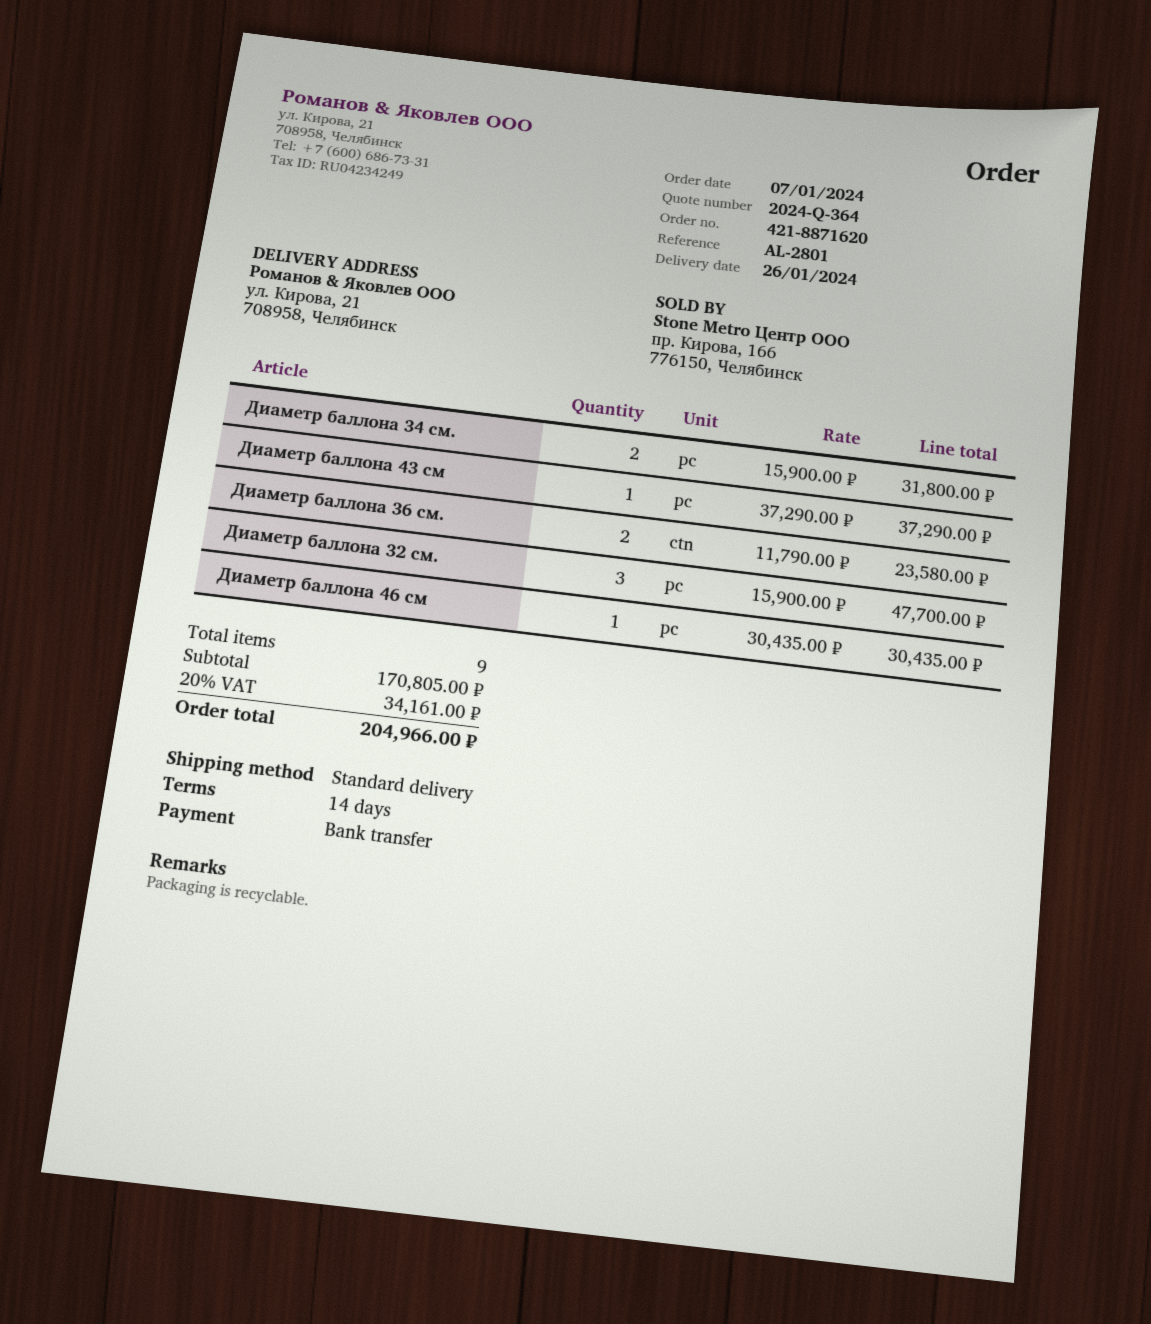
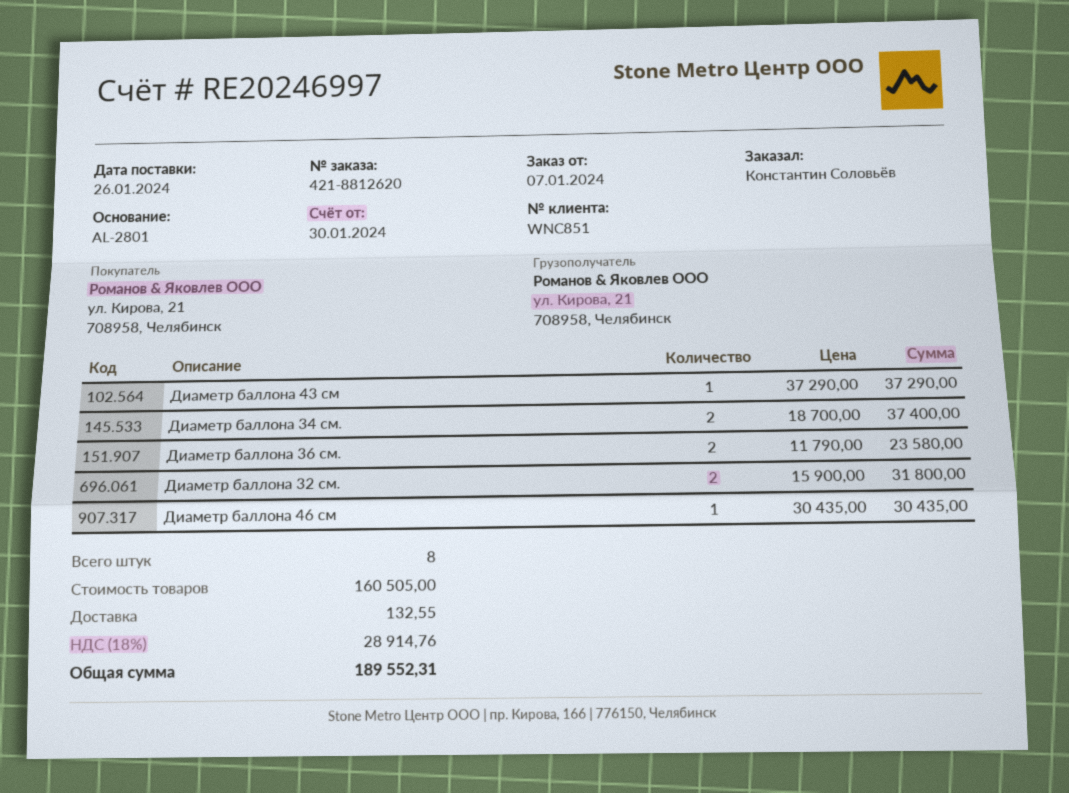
order number: 421-8871620 -> 421-8812620
Диаметр баллона 34 см.: 2 x 15900.00 = 31800.00 -> 2 x 18700.00 = 37400.00
Диаметр баллона 32 см.: 3 x 15900.00 = 47700.00 -> 2 x 15900.00 = 31800.00
total quantity: 9 -> 8
subtotal: 170805.00 -> 160505.00
shipping: none -> 132.55
tax: 20% = 34161.00 -> 18% = 28914.76
total: 204966.00 -> 189552.31

